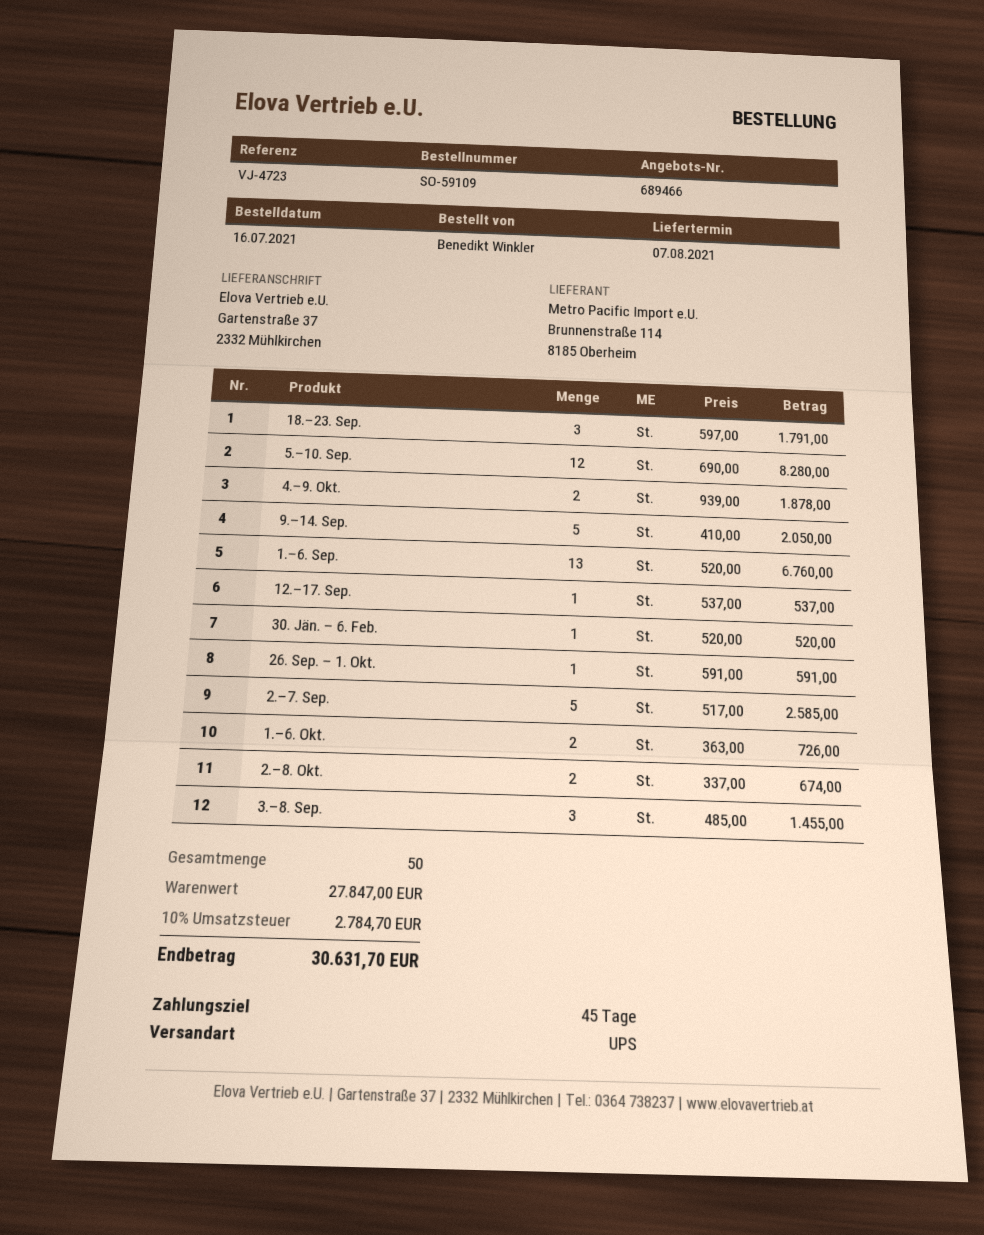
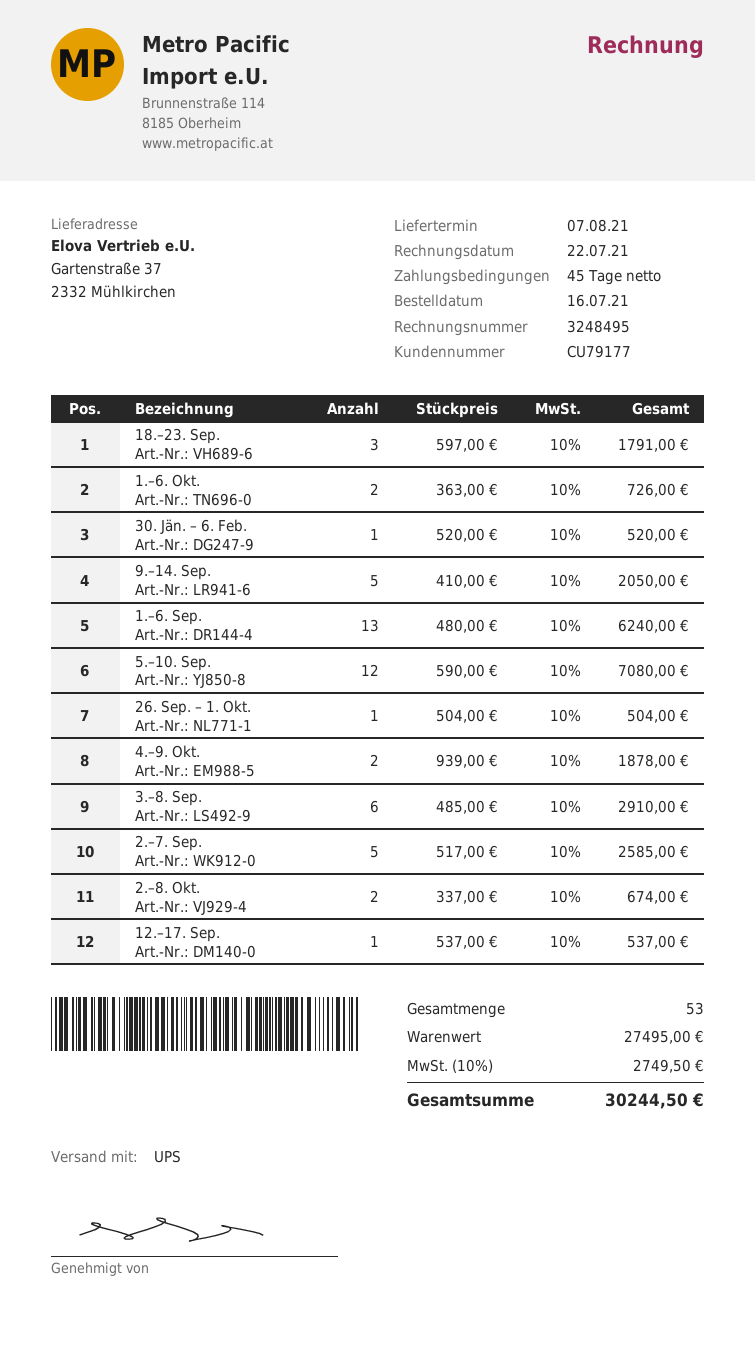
5.–10. Sep.: 12 x 690.00 = 8280.00 -> 12 x 590.00 = 7080.00
1.–6. Sep.: 13 x 520.00 = 6760.00 -> 13 x 480.00 = 6240.00
26. Sep. – 1. Okt.: 1 x 591.00 = 591.00 -> 1 x 504.00 = 504.00
3.–8. Sep.: 3 x 485.00 = 1455.00 -> 6 x 485.00 = 2910.00
total quantity: 50 -> 53
subtotal: 27847.00 -> 27495.00
tax: 10% = 2784.70 -> 10% = 2749.50
total: 30631.70 -> 30244.50

